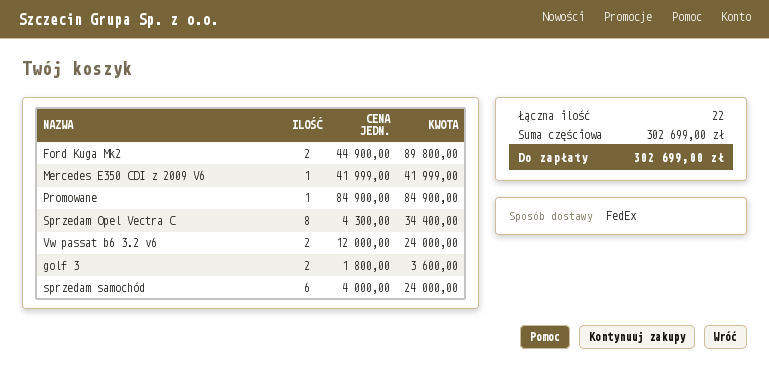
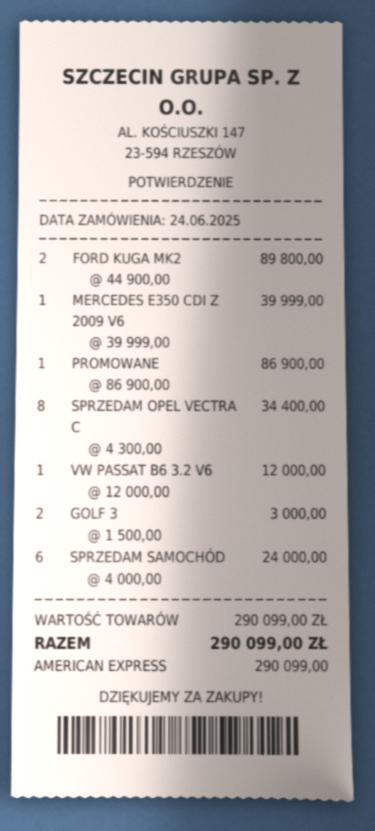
Mercedes E350 CDI z 2009 V6: 1 x 41999.00 = 41999.00 -> 1 x 39999.00 = 39999.00
Promowane: 1 x 84900.00 = 84900.00 -> 1 x 86900.00 = 86900.00
Vw passat b6 3.2 v6: 2 x 12000.00 = 24000.00 -> 1 x 12000.00 = 12000.00
golf 3: 2 x 1800.00 = 3600.00 -> 2 x 1500.00 = 3000.00
subtotal: 302699.00 -> 290099.00
total: 302699.00 -> 290099.00

